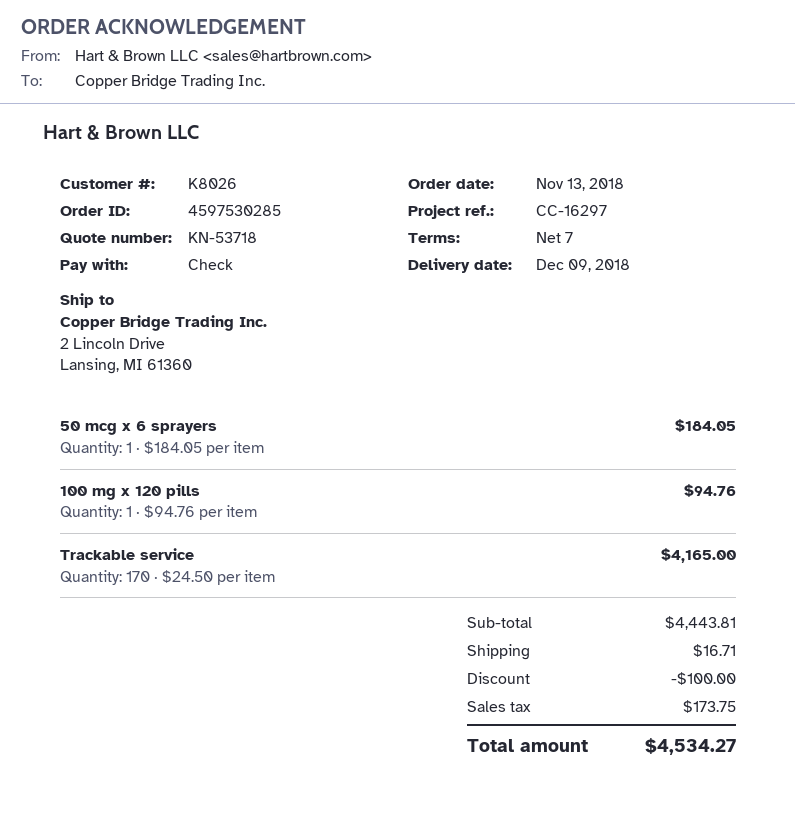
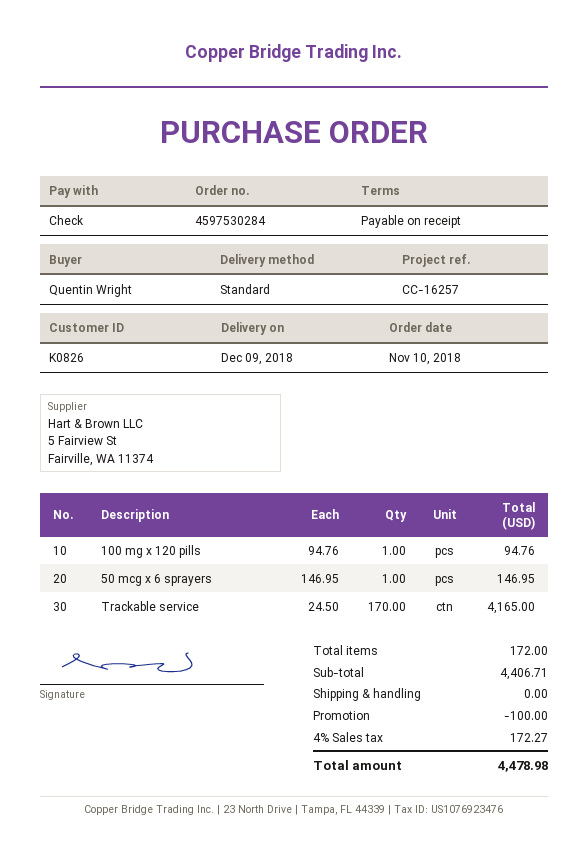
order number: 4597530285 -> 4597530284
order date: 2018-11-13 -> 2018-11-10
payment terms: 7 days -> on receipt
customer number: K8026 -> K0826
reference: CC-16297 -> CC-16257
50 mcg x 6 sprayers: 1 x 184.05 = 184.05 -> 1 x 146.95 = 146.95
subtotal: 4443.81 -> 4406.71
shipping: 16.71 -> 0.00
tax: 173.75 -> 172.27
total: 4534.27 -> 4478.98

